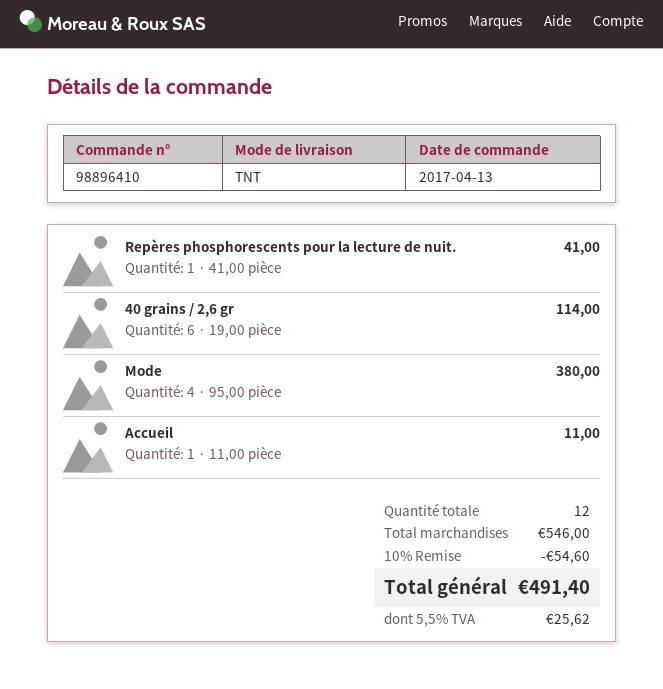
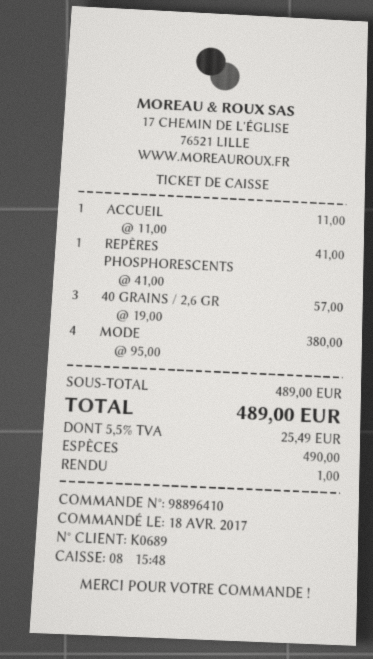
order date: 2017-04-13 -> 2017-04-18
40 grains / 2,6 gr: 6 x 19.00 = 114.00 -> 3 x 19.00 = 57.00
subtotal: 546.00 -> 489.00
discount: 10% = 54.60 -> none
tax: 5.5% = 25.62 -> 5.5% = 25.49
total: 491.40 -> 489.00

